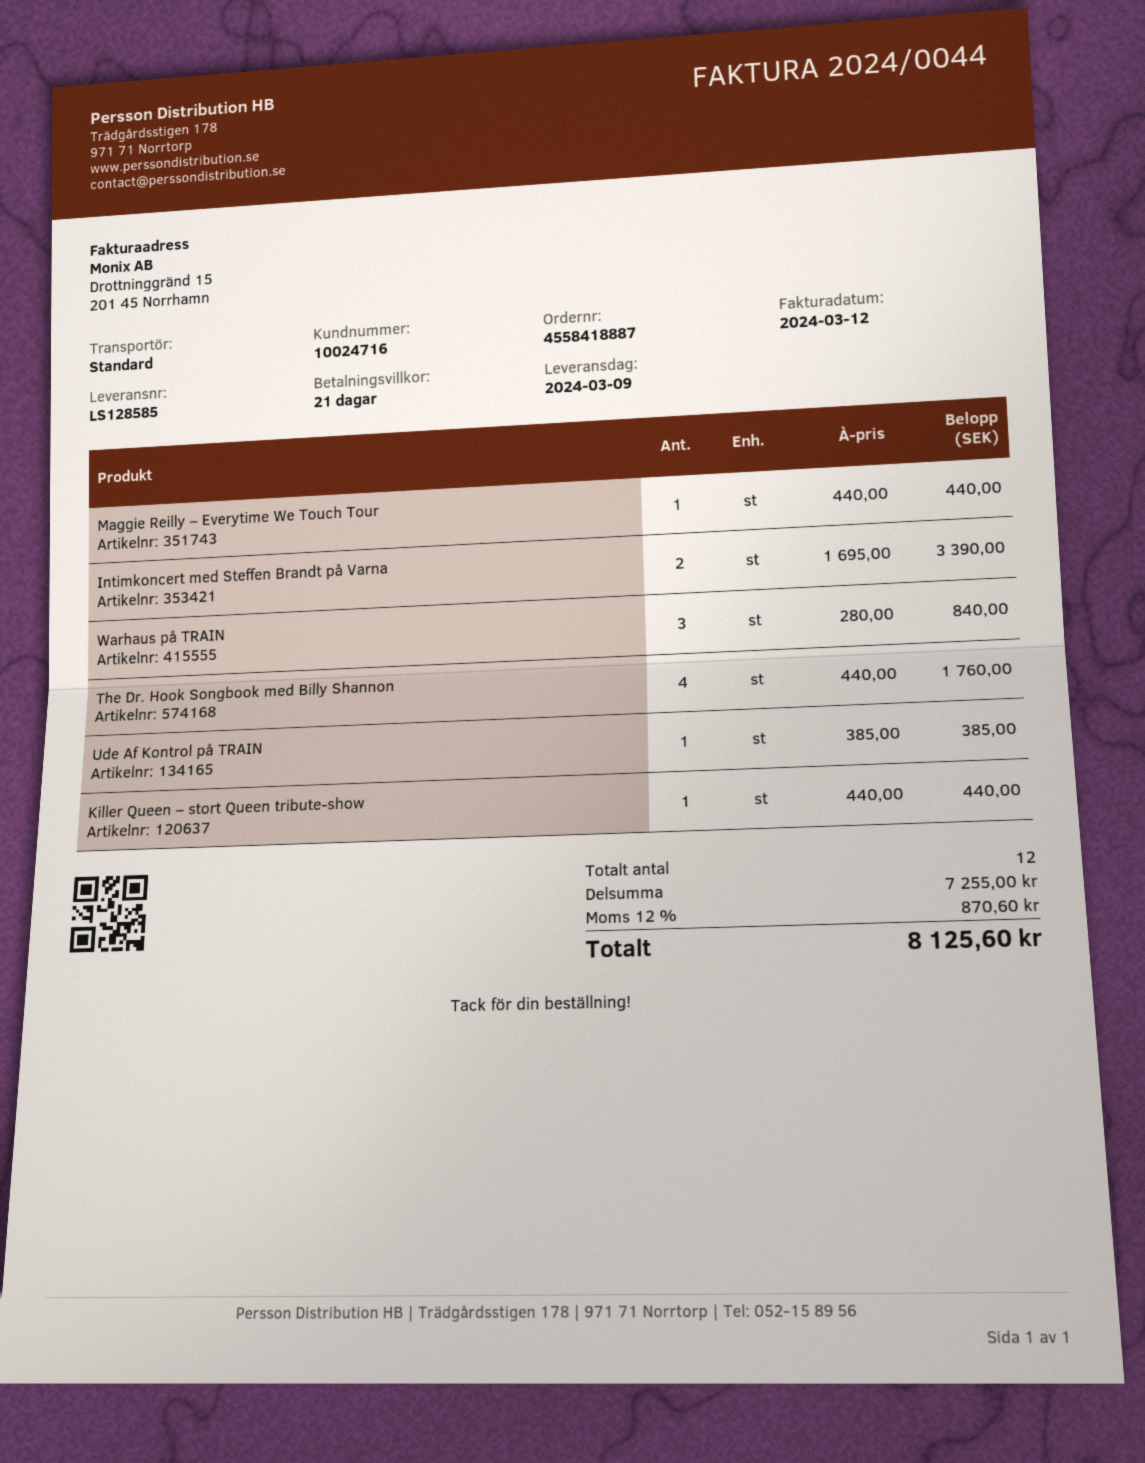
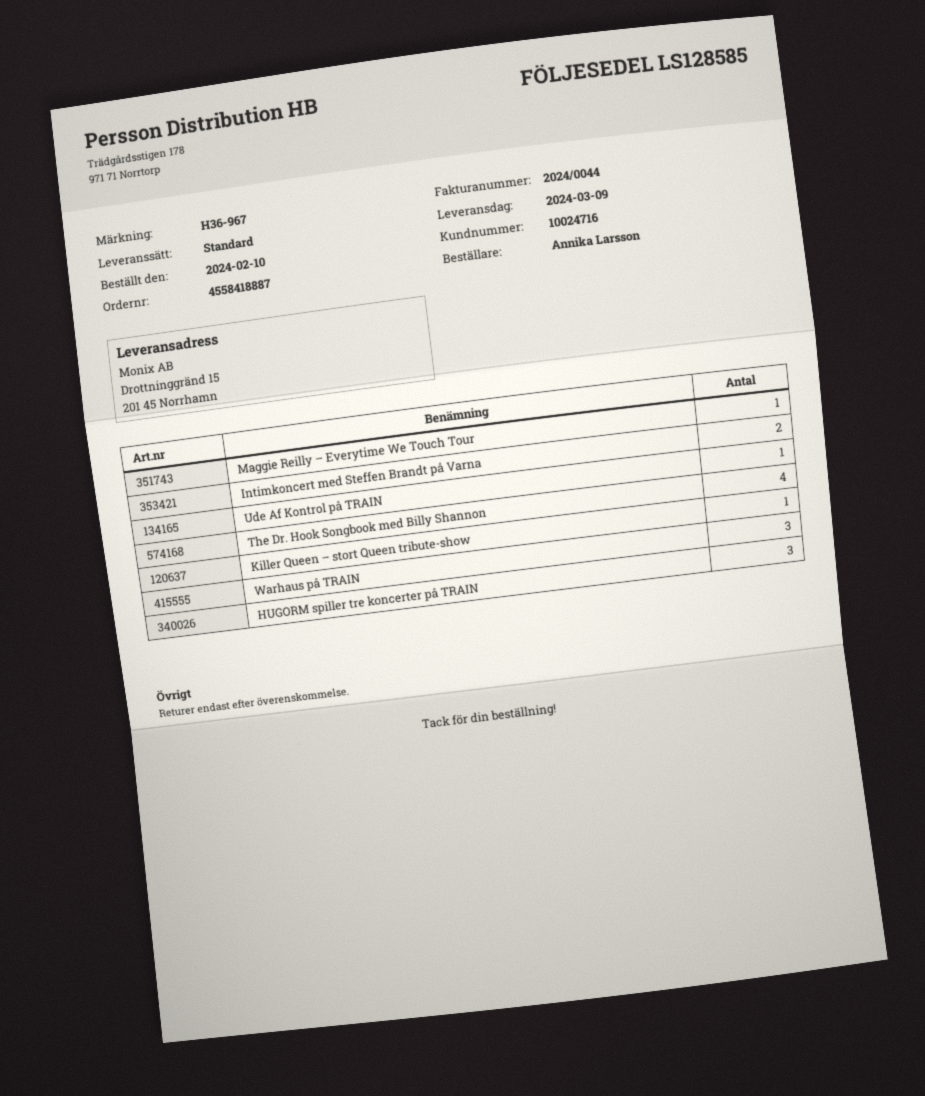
HUGORM spiller tre koncerter på TRAIN: none -> 3

